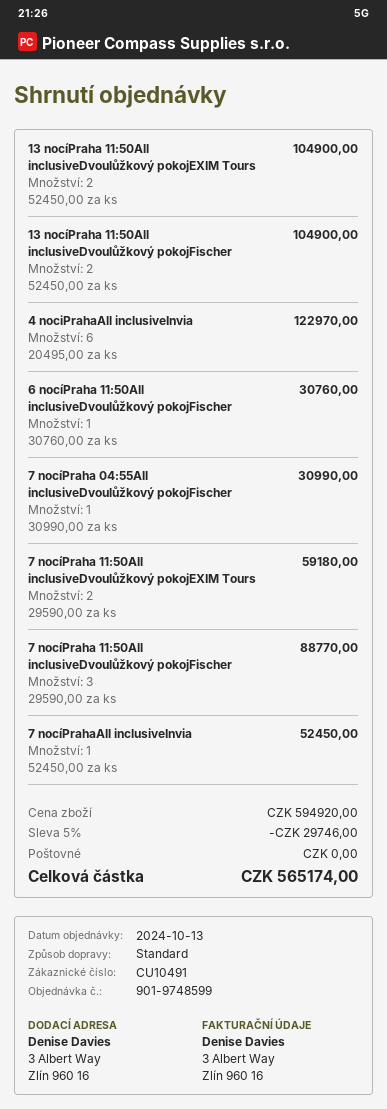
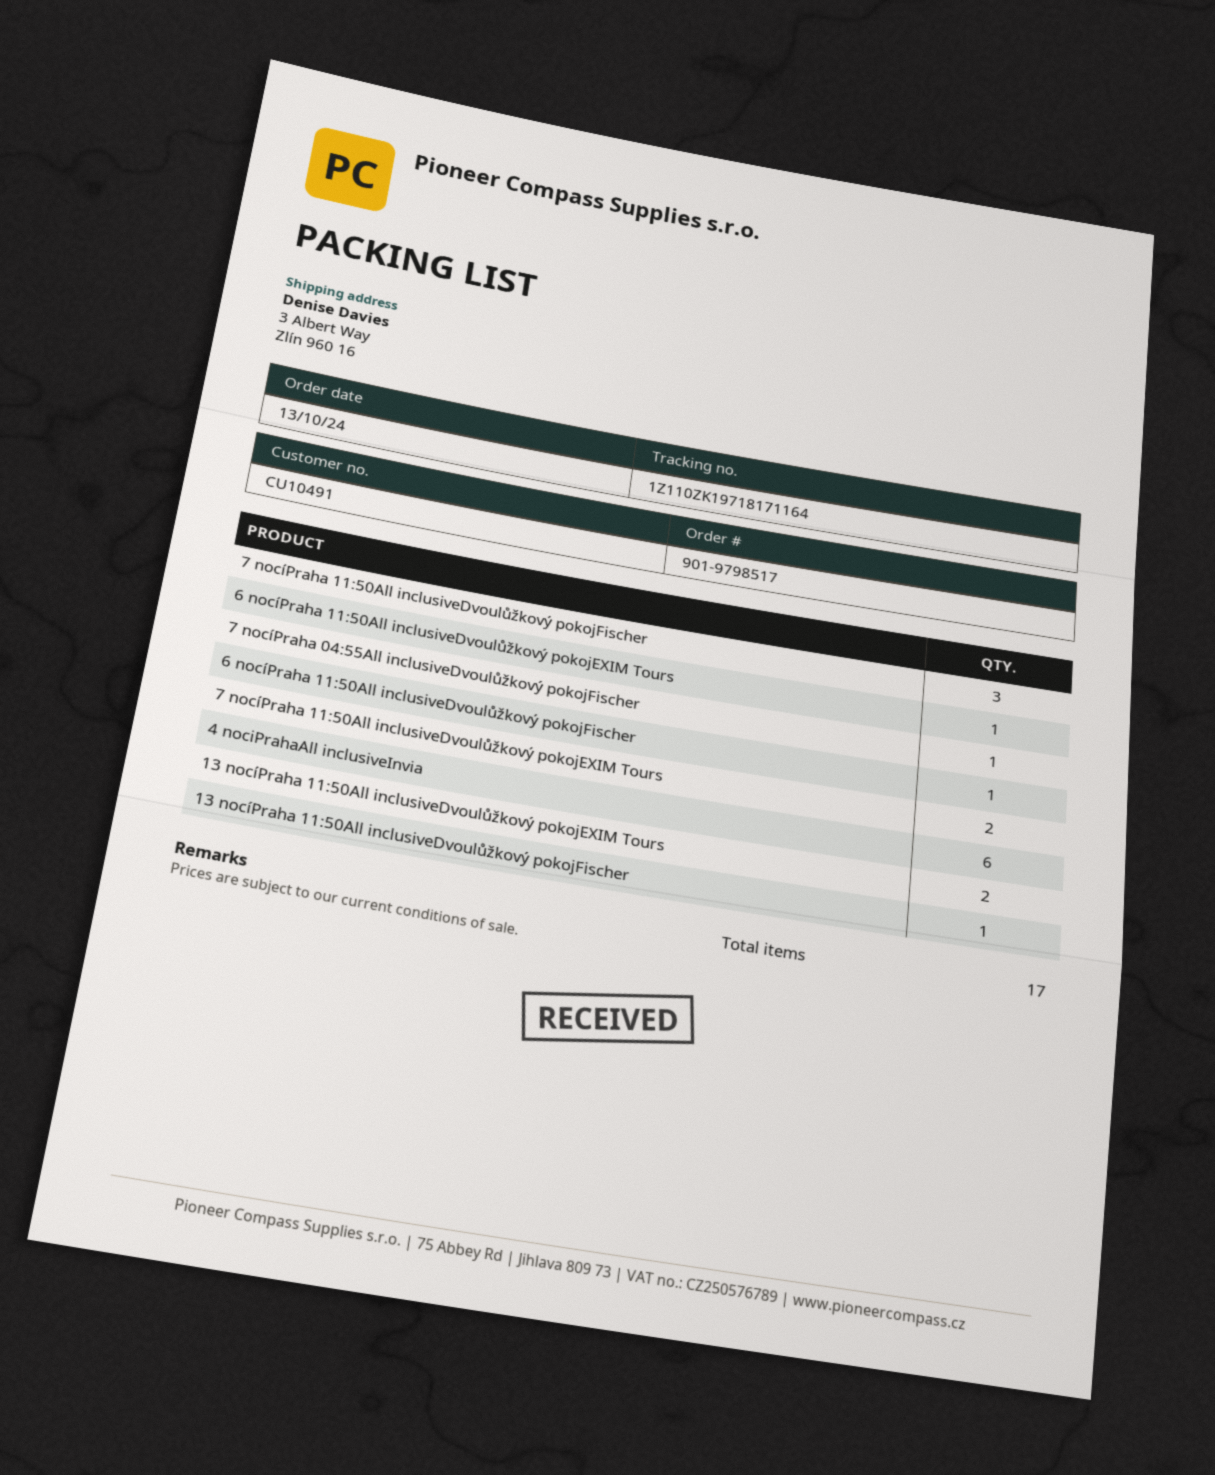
order number: 901-9748599 -> 901-9798517
13 nocíPraha 11:50All inclusiveDvoulůžkový pokojFischer: 2 -> 1
7 nocíPrahaAll inclusiveInvia: 1 -> none
6 nocíPraha 11:50All inclusiveDvoulůžkový pokojEXIM Tours: none -> 1

